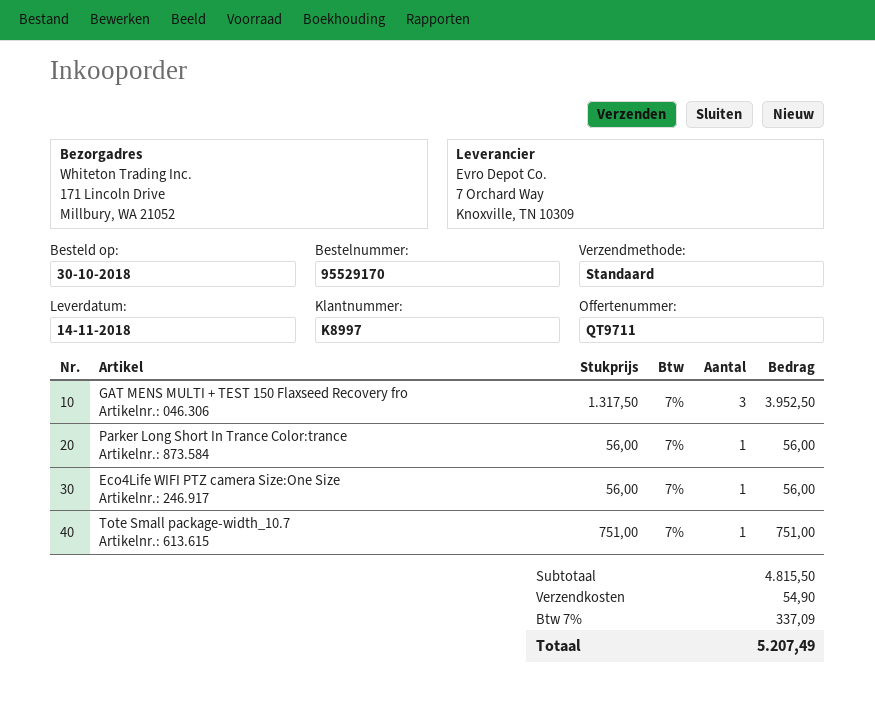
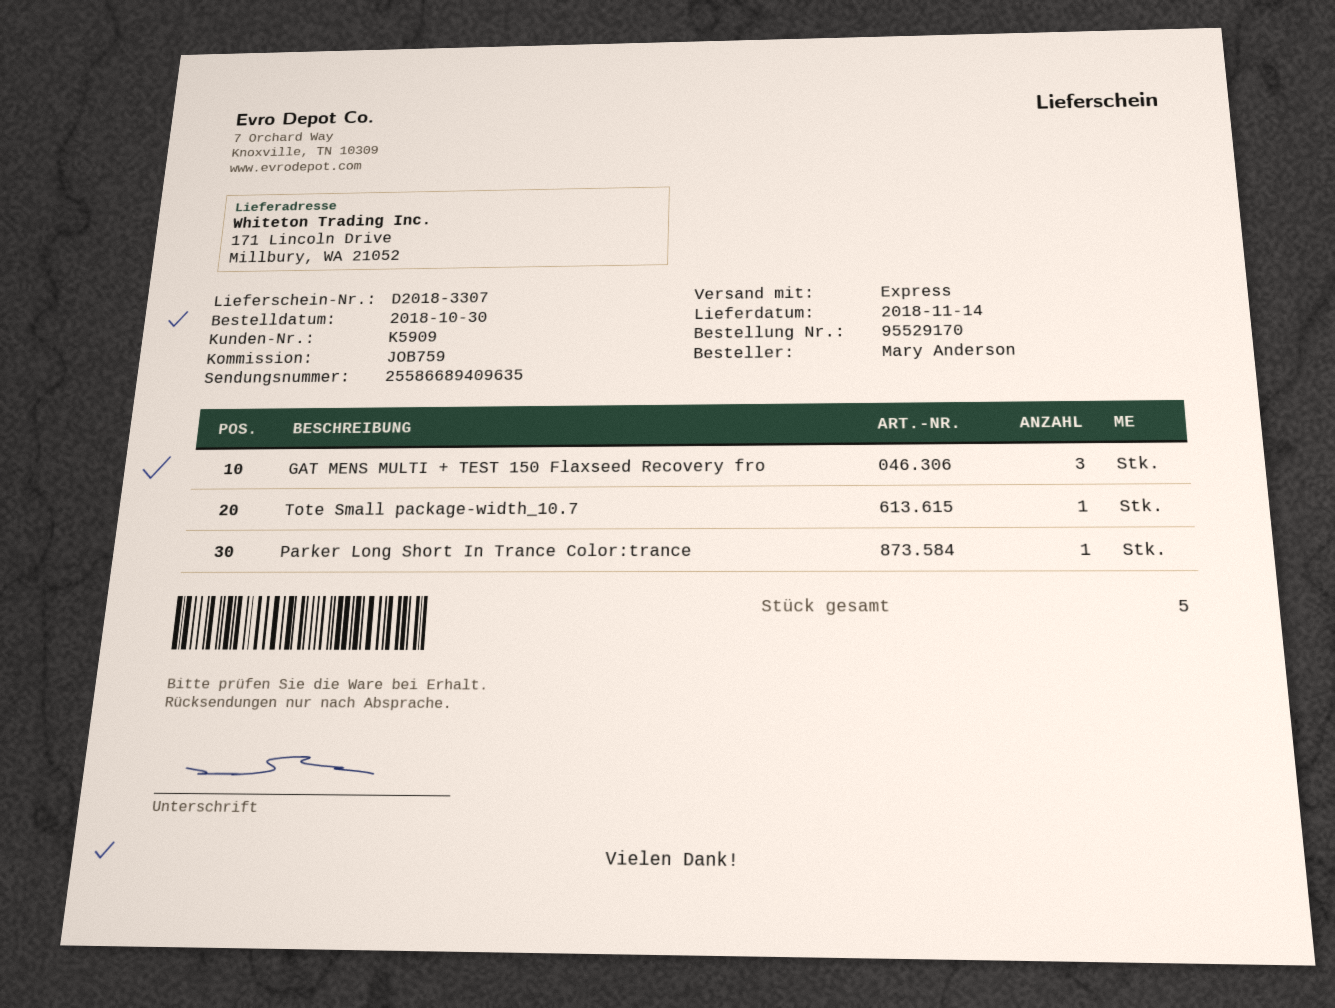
customer number: K8997 -> K5909
shipping method: standard -> express
Eco4Life WIFI PTZ camera Size:One Size: 1 -> none

